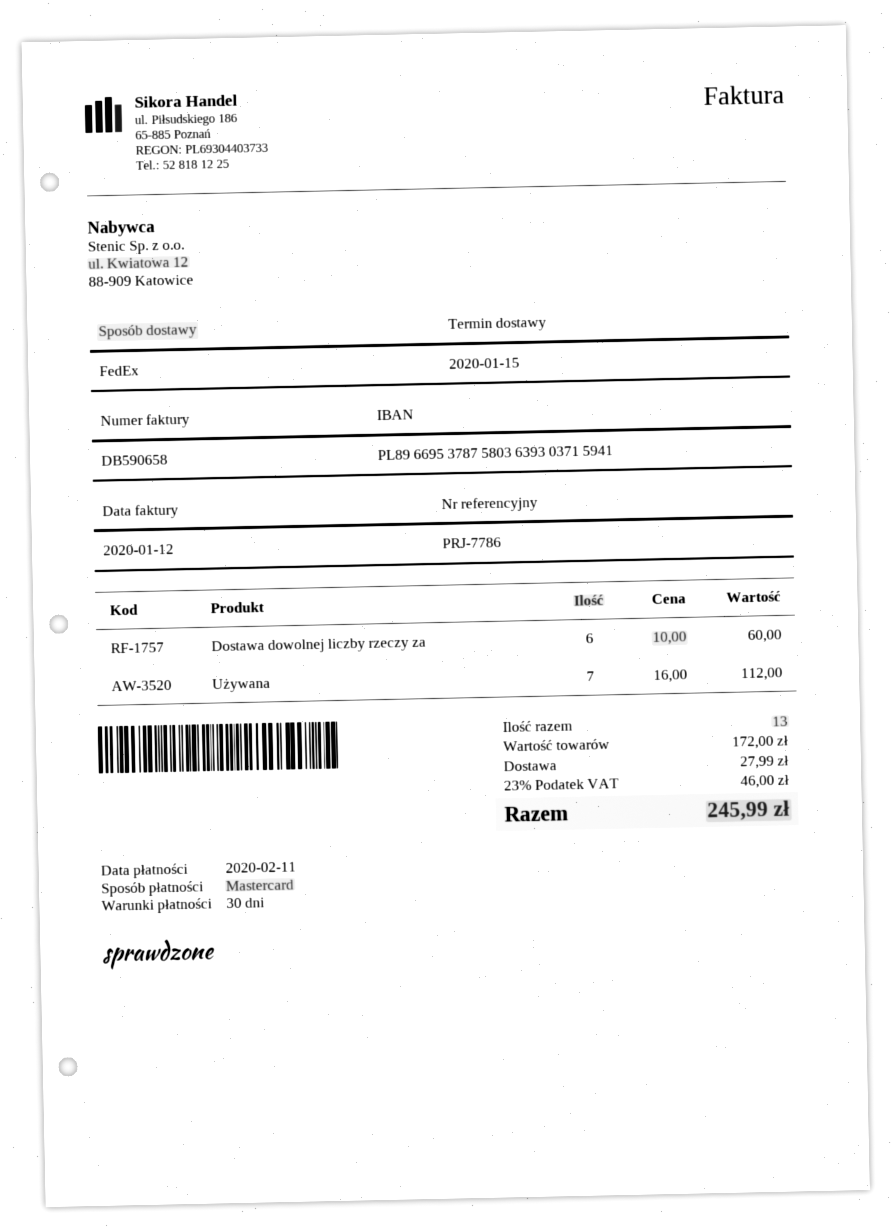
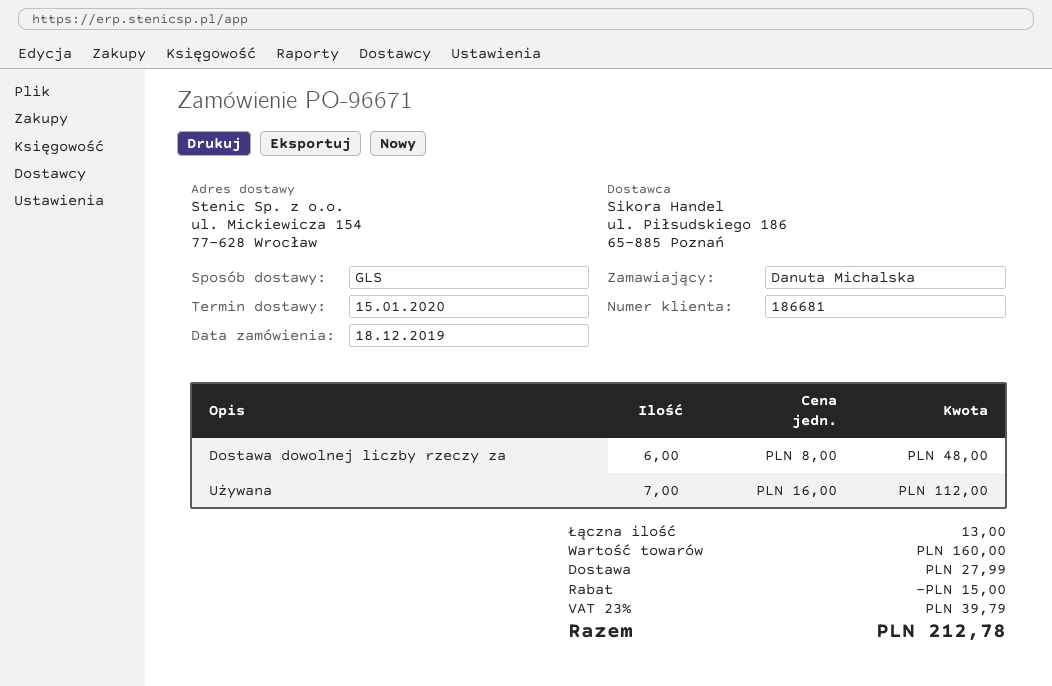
shipping method: FedEx -> GLS
Dostawa dowolnej liczby rzeczy za: 6 x 10.00 = 60.00 -> 6 x 8.00 = 48.00
subtotal: 172.00 -> 160.00
discount: none -> 15.00
tax: 23% = 46.00 -> 23% = 39.79
total: 245.99 -> 212.78

